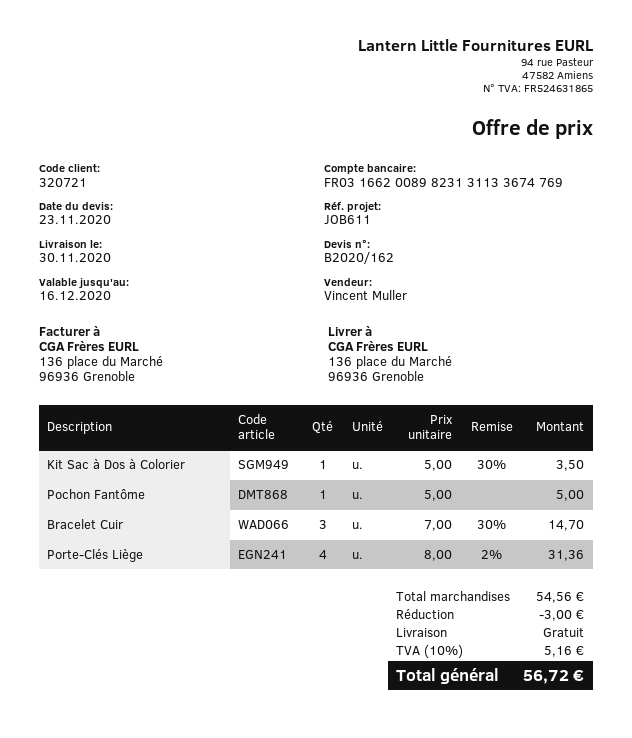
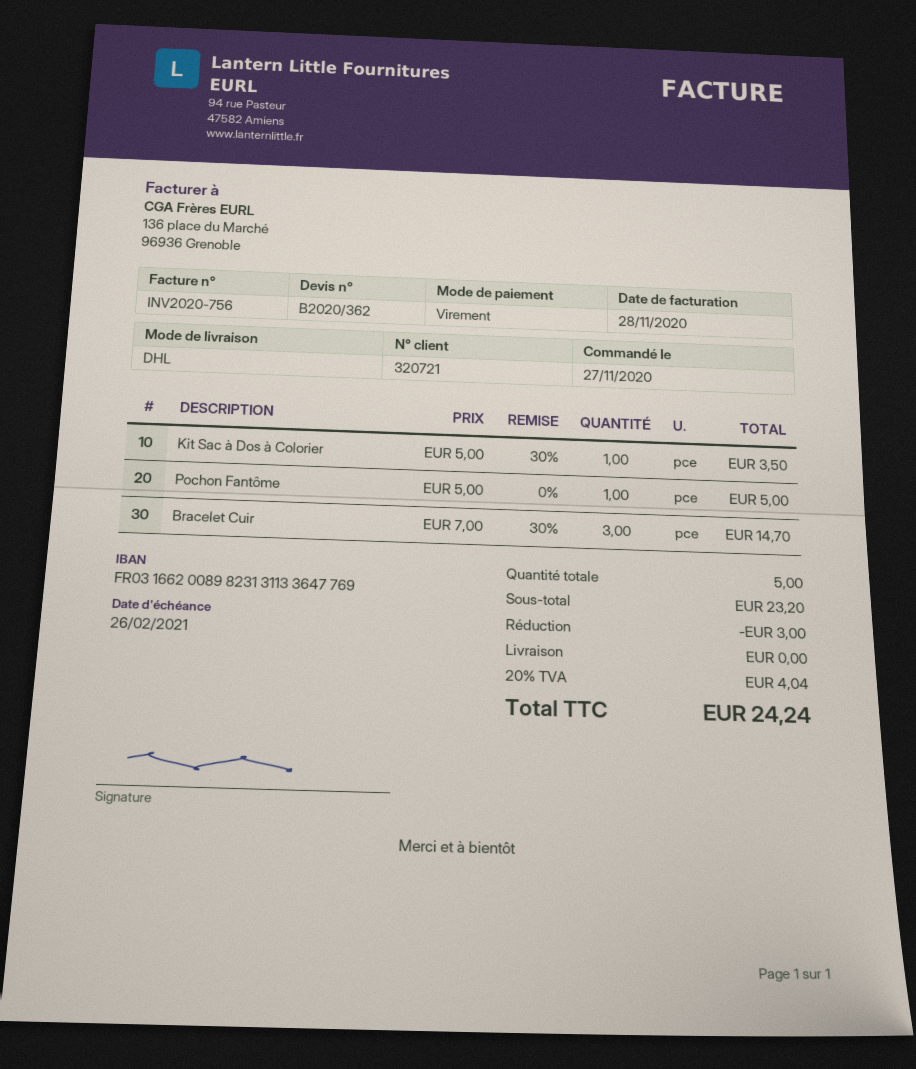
quote number: B2020/162 -> B2020/362
bank account: FR0316620089823131133674769 -> FR0316620089823131133647769
Porte-Clés Liège: 4 x 8.00 - 2% = 31.36 -> none
subtotal: 54.56 -> 23.20
tax: 10% = 5.16 -> 20% = 4.04
total: 56.72 -> 24.24

